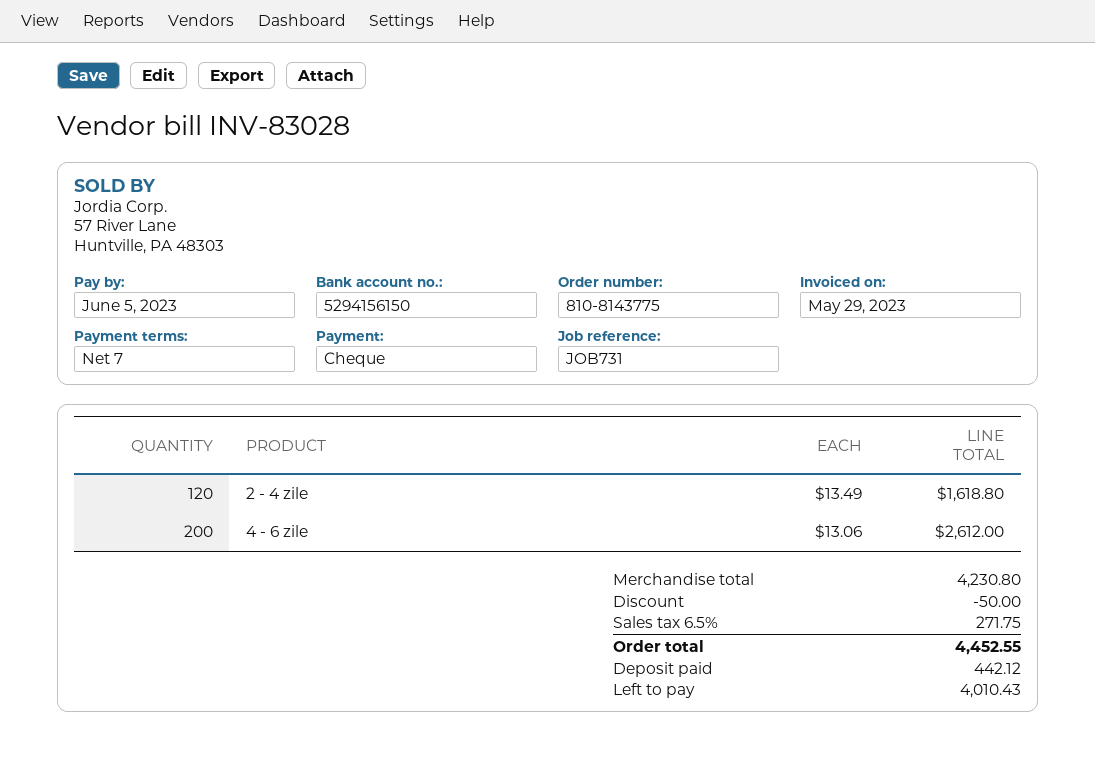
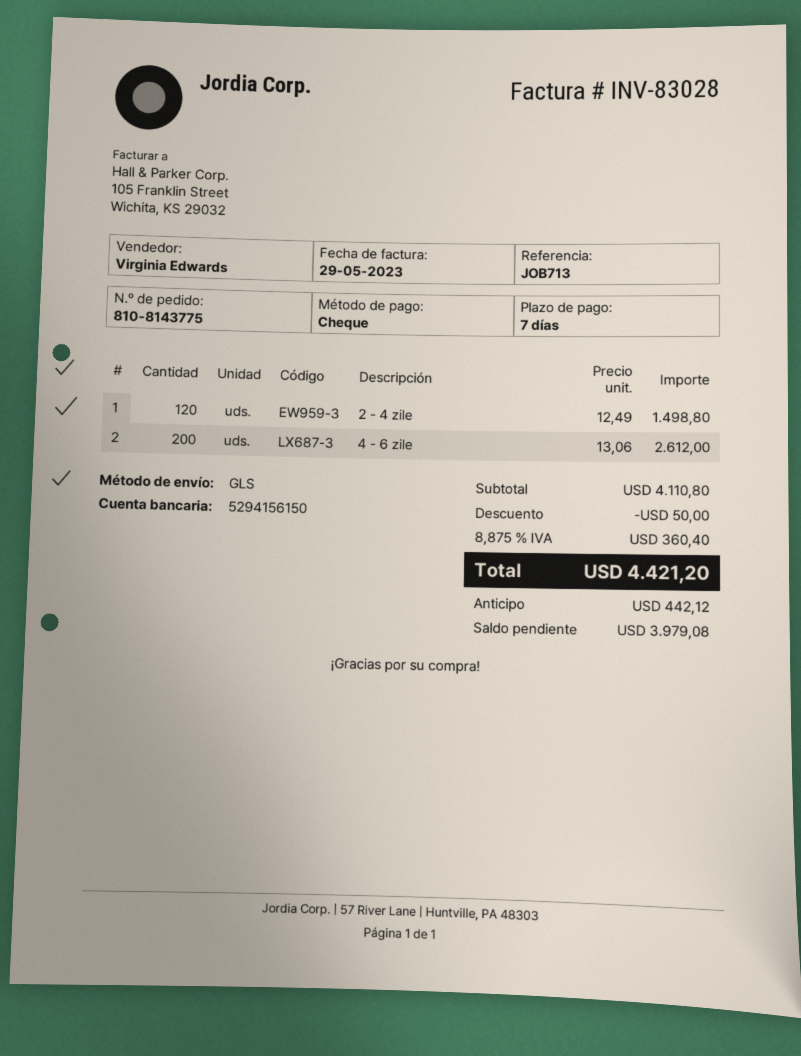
reference: JOB731 -> JOB713
2 - 4 zile: 120 x 13.49 = 1618.80 -> 120 x 12.49 = 1498.80
subtotal: 4230.80 -> 4110.80
tax: 6.5% = 271.75 -> 8.875% = 360.40
total: 4452.55 -> 4421.20
balance: 4010.43 -> 3979.08

